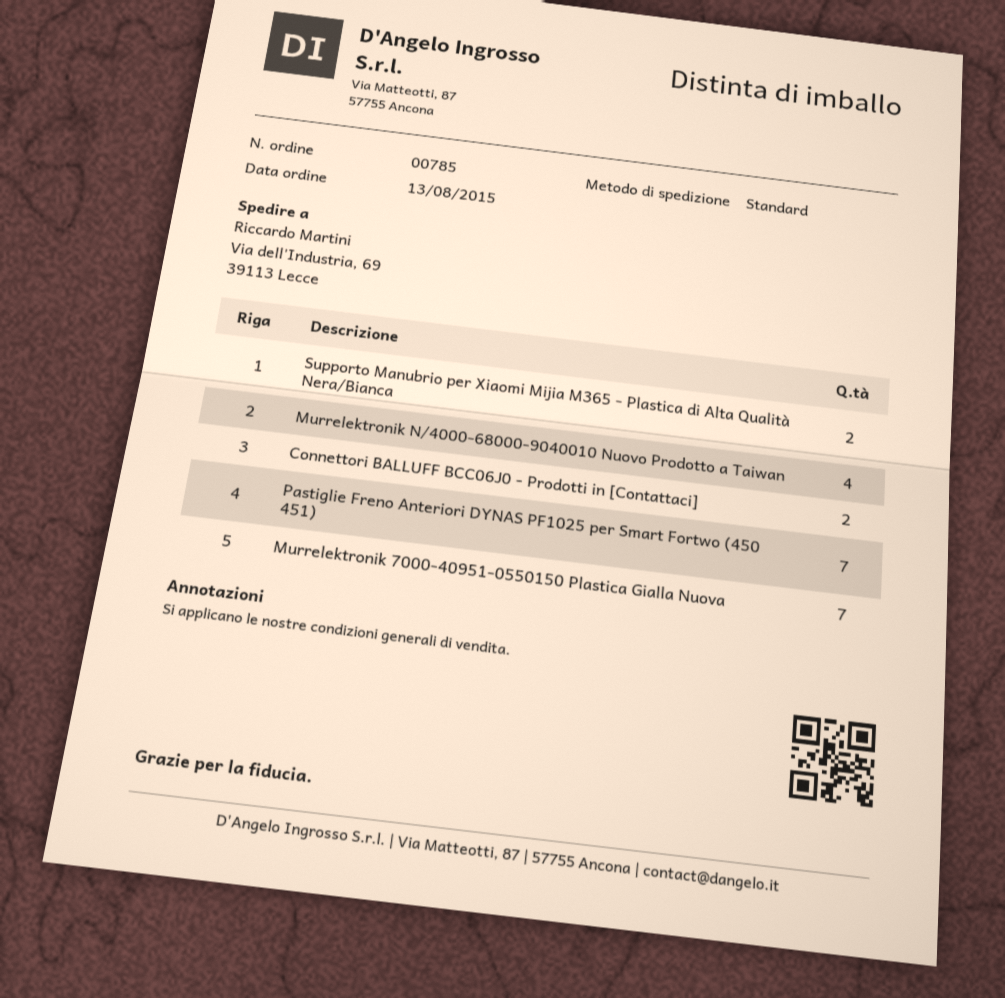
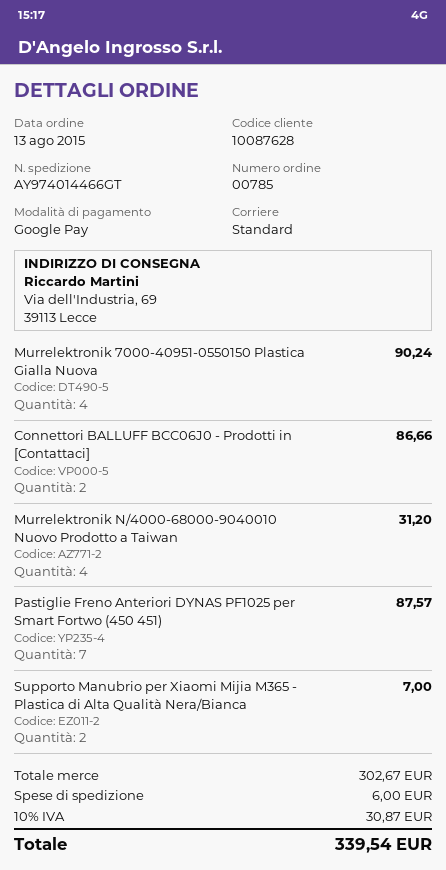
Murrelektronik 7000-40951-0550150 Plastica Gialla Nuova: 7 -> 4

